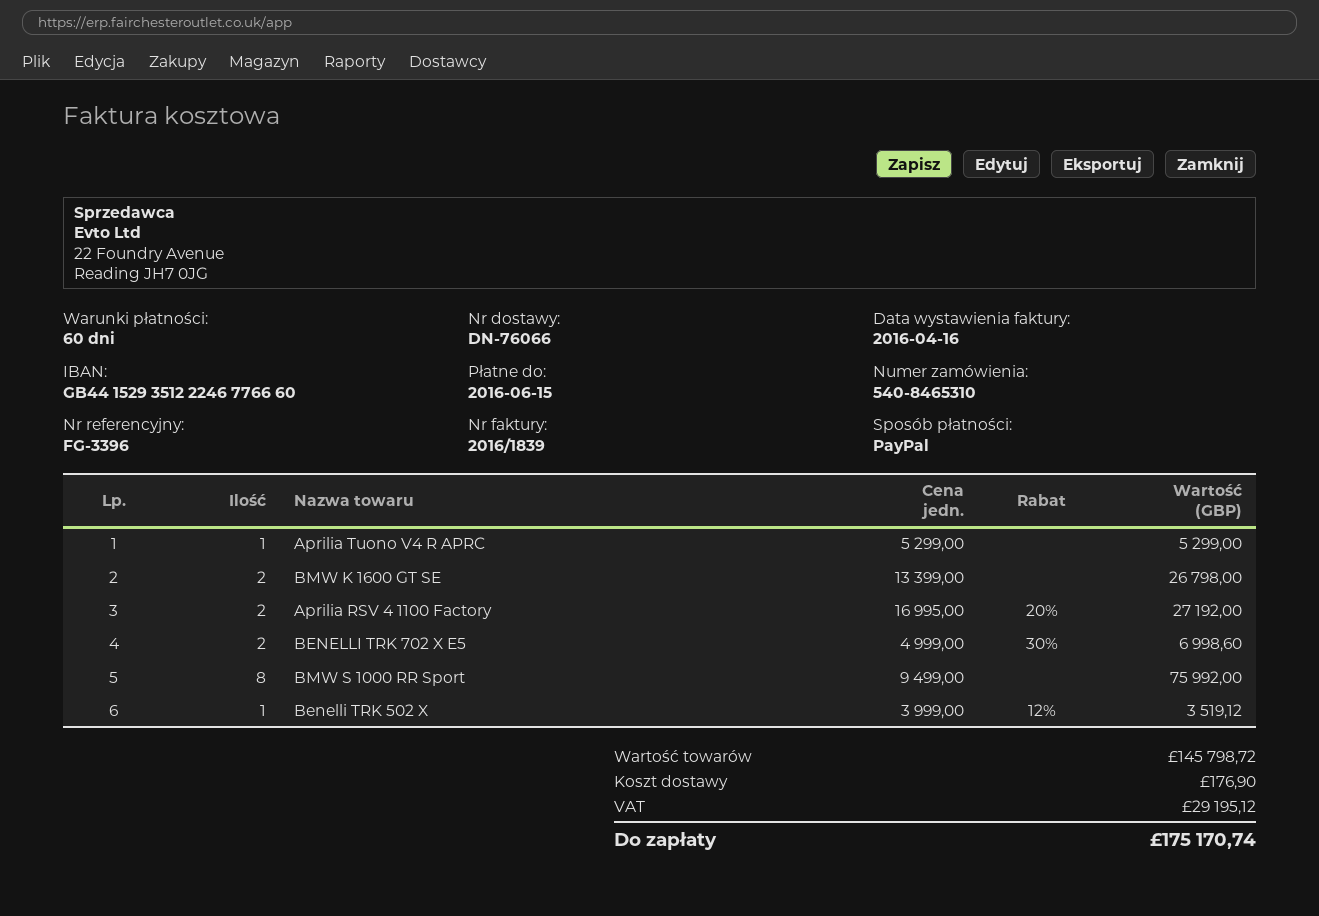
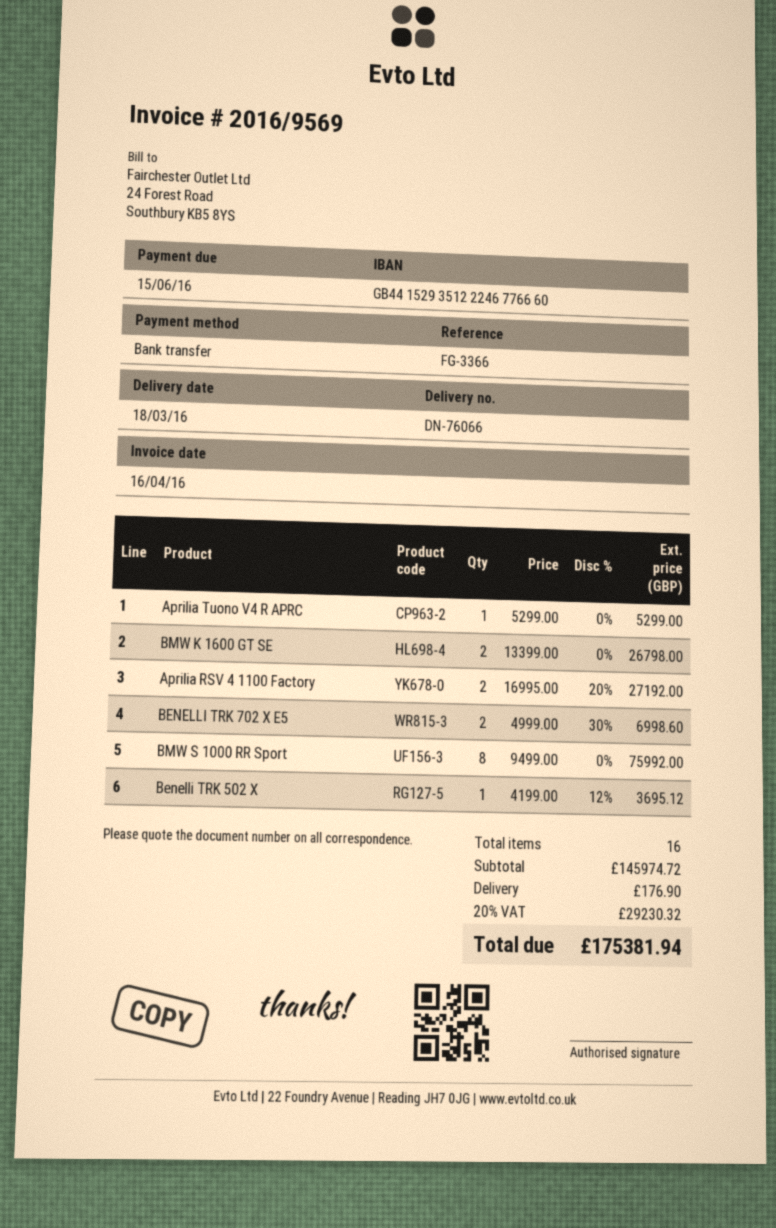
invoice number: 2016/1839 -> 2016/9569
reference: FG-3396 -> FG-3366
payment method: PayPal -> bank transfer
Benelli TRK 502 X: 1 x 3999.00 - 12% = 3519.12 -> 1 x 4199.00 - 12% = 3695.12
subtotal: 145798.72 -> 145974.72
tax: 29195.12 -> 29230.32
total: 175170.74 -> 175381.94

